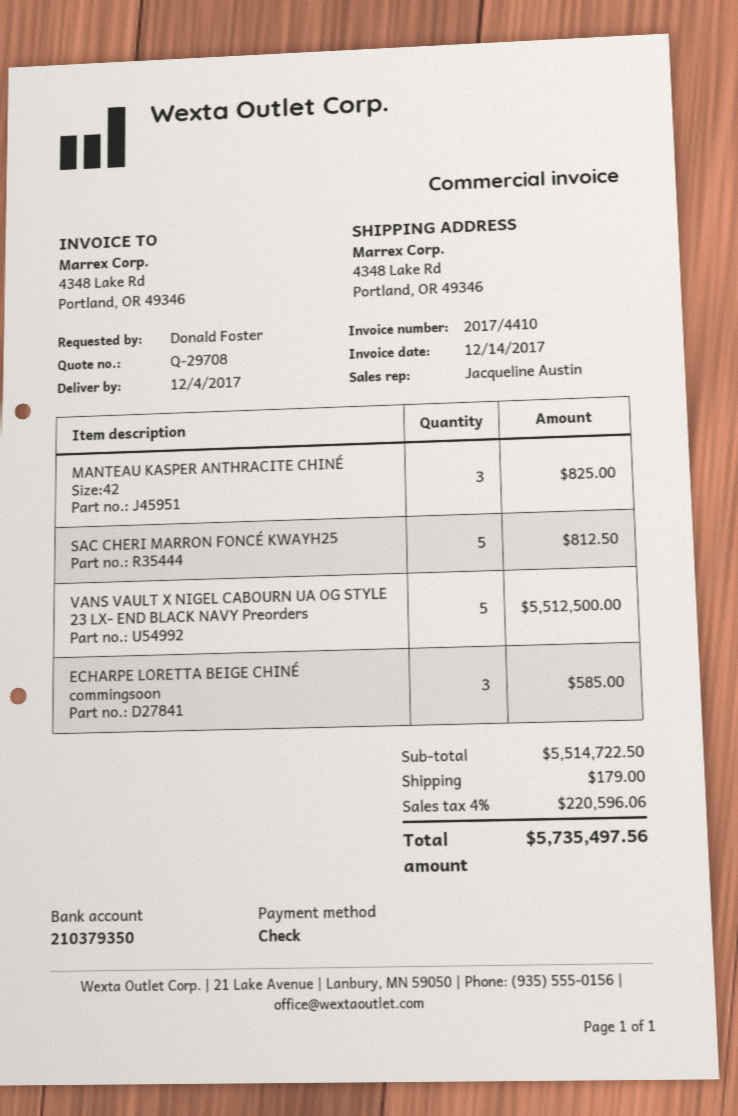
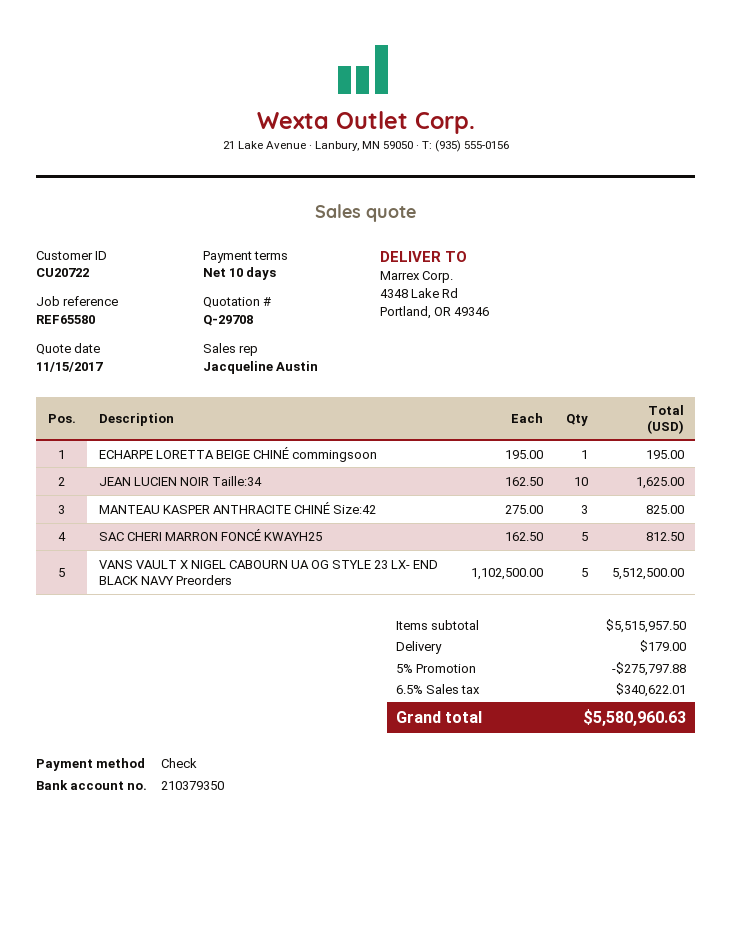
ECHARPE LORETTA BEIGE CHINÉ commingsoon: 3 for 585.00 -> 1 for 195.00
JEAN LUCIEN NOIR Taille:34: none -> 10 for 1625.00
subtotal: 5514722.50 -> 5515957.50
discount: none -> 5% = 275797.88
tax: 4% = 220596.06 -> 6.5% = 340622.01
total: 5735497.56 -> 5580960.63

